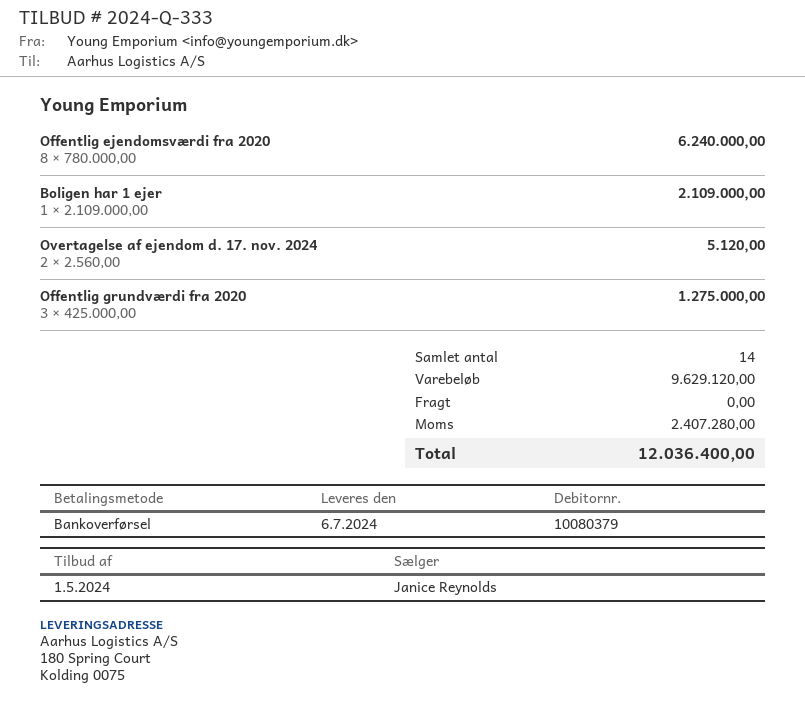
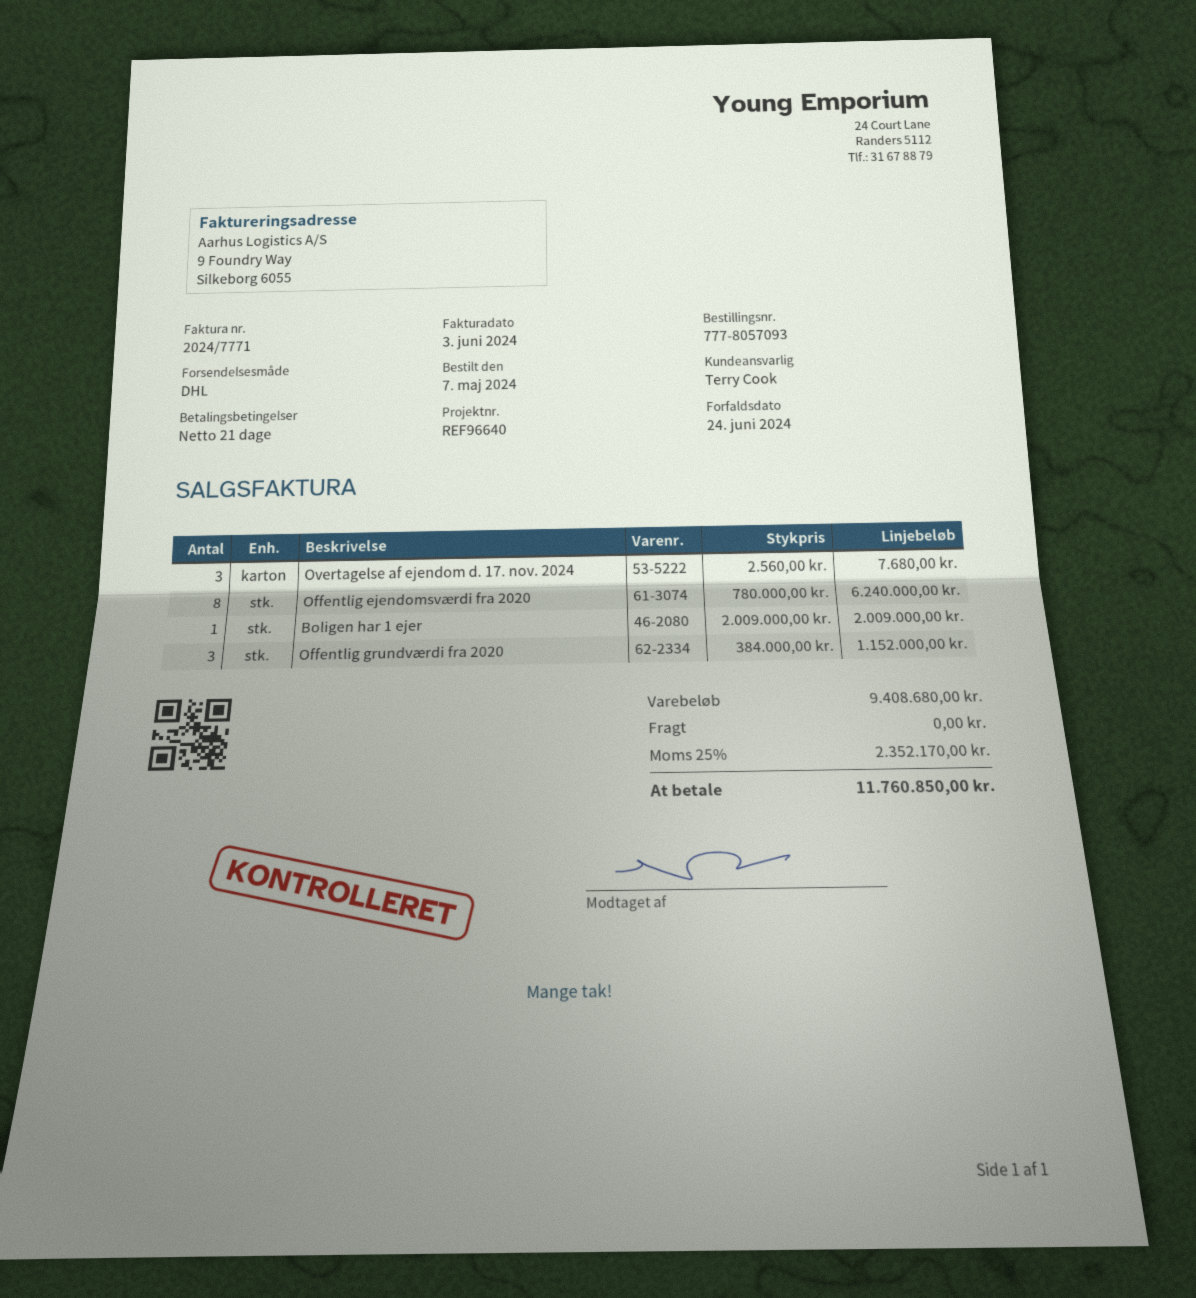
sales rep: Janice Reynolds -> Terry Cook
Boligen har 1 ejer: 1 x 2109000.00 = 2109000.00 -> 1 x 2009000.00 = 2009000.00
Overtagelse af ejendom d. 17. nov. 2024: 2 x 2560.00 = 5120.00 -> 3 x 2560.00 = 7680.00
Offentlig grundværdi fra 2020: 3 x 425000.00 = 1275000.00 -> 3 x 384000.00 = 1152000.00
subtotal: 9629120.00 -> 9408680.00
tax: 2407280.00 -> 2352170.00
total: 12036400.00 -> 11760850.00

